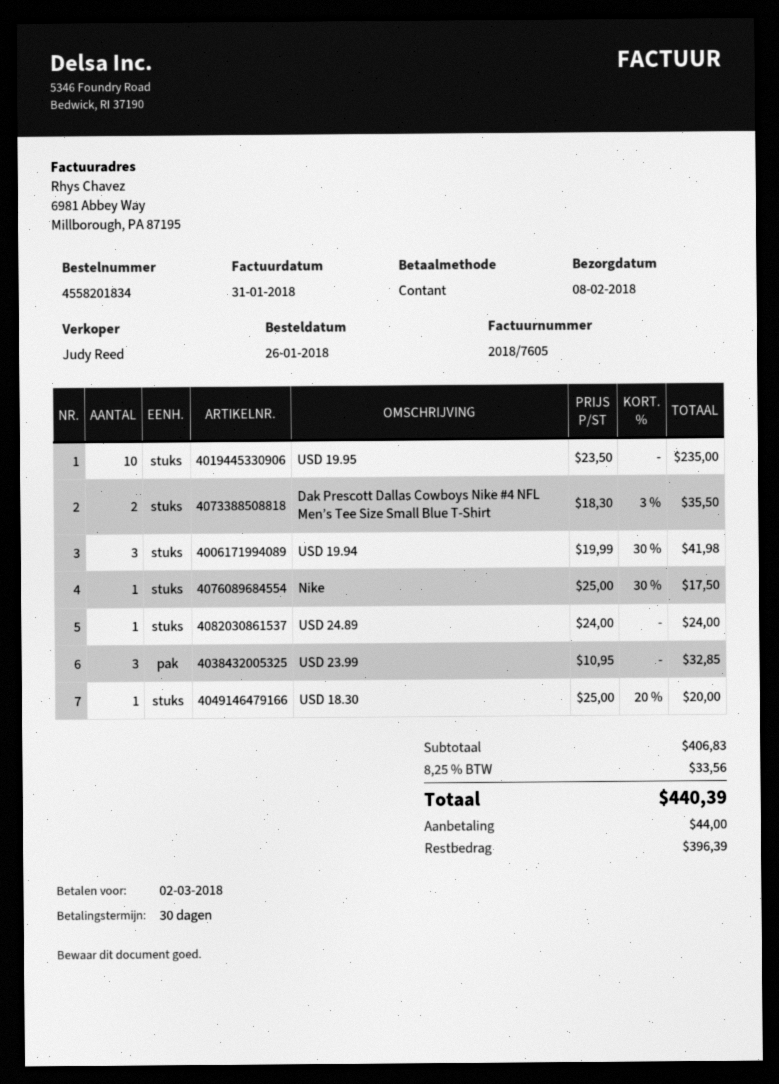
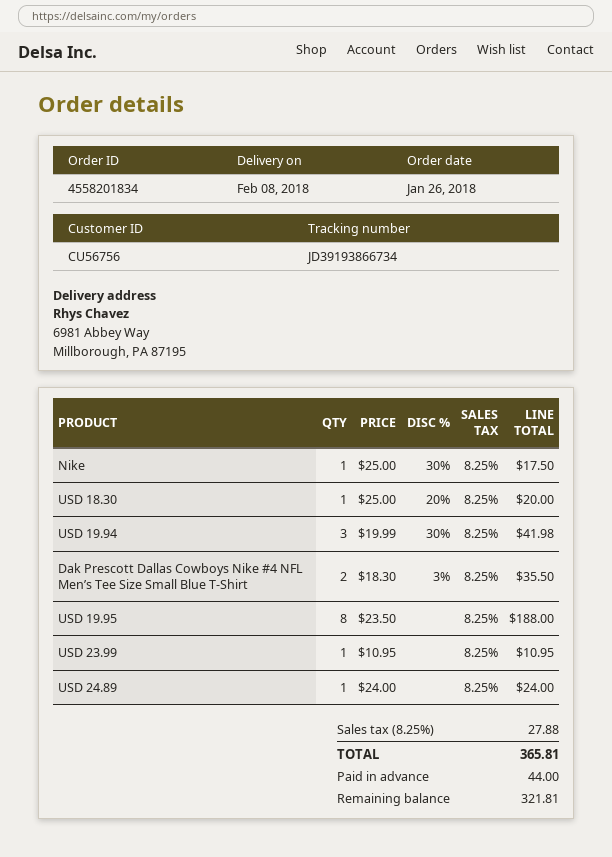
USD 19.95: 10 x 23.50 = 235.00 -> 8 x 23.50 = 188.00
USD 23.99: 3 x 10.95 = 32.85 -> 1 x 10.95 = 10.95
tax: 8.25% = 33.56 -> 8.25% = 27.88
total: 440.39 -> 365.81
balance: 396.39 -> 321.81

